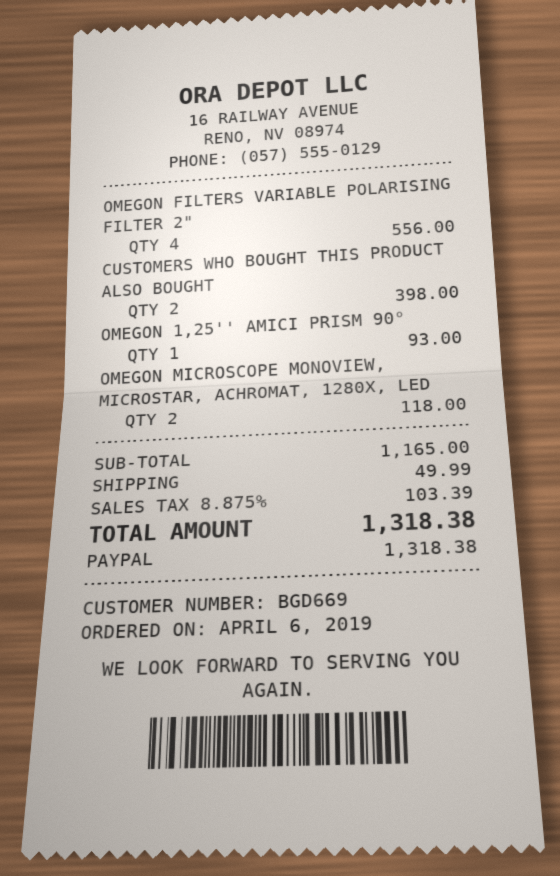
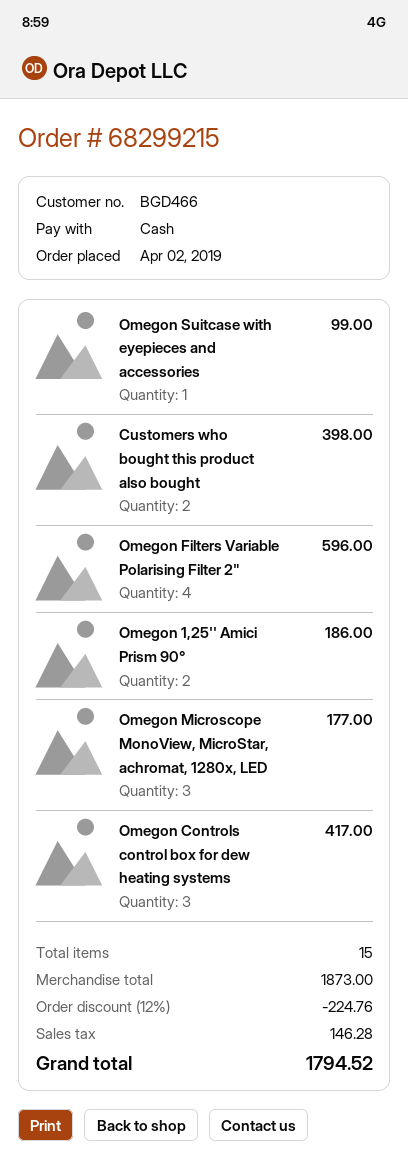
order date: 2019-04-06 -> 2019-04-02
customer number: BGD669 -> BGD466
payment method: PayPal -> cash
OMEGON FILTERS VARIABLE POLARISING FILTER 2": 4 for 556.00 -> 4 for 596.00
OMEGON 1,25'' AMICI PRISM 90°: 1 for 93.00 -> 2 for 186.00
OMEGON MICROSCOPE MONOVIEW, MICROSTAR, ACHROMAT, 1280X, LED: 2 for 118.00 -> 3 for 177.00
Omegon Suitcase with eyepieces and accessories: none -> 1 for 99.00
Omegon Controls control box for dew heating systems: none -> 3 for 417.00
subtotal: 1165.00 -> 1873.00
discount: none -> 12% = 224.76
shipping: 49.99 -> none
tax: 103.39 -> 146.28
total: 1318.38 -> 1794.52

